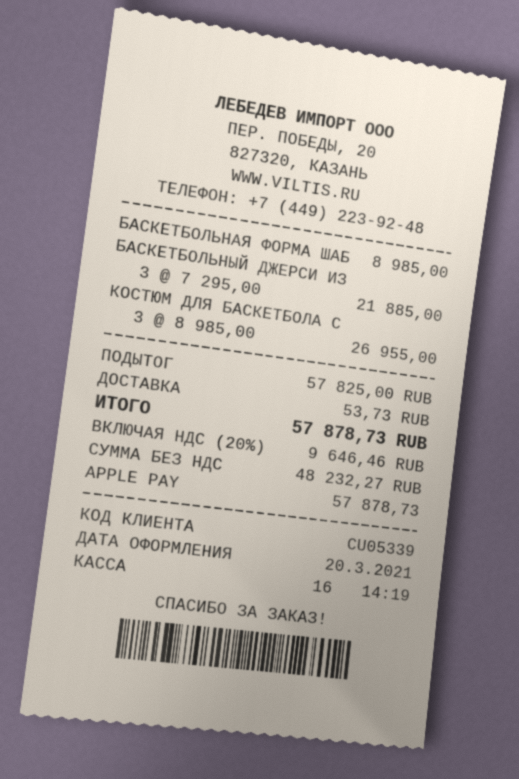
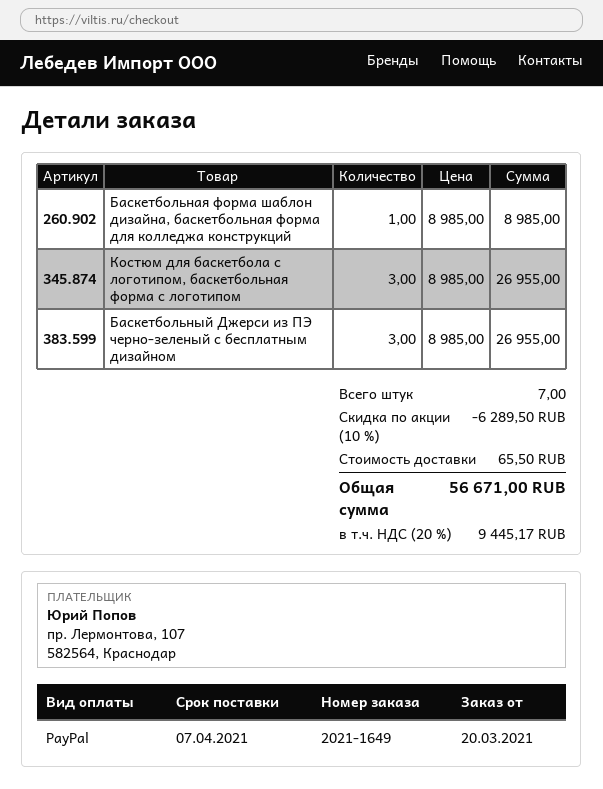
payment method: Apple Pay -> PayPal
БАСКЕТБОЛЬНЫЙ ДЖЕРСИ ИЗ: 3 x 7295.00 = 21885.00 -> 3 x 8985.00 = 26955.00
discount: none -> 10% = 6289.50
shipping: 53.73 -> 65.50
tax: 20% = 9646.46 -> 20% = 9445.17
total: 57878.73 -> 56671.00

